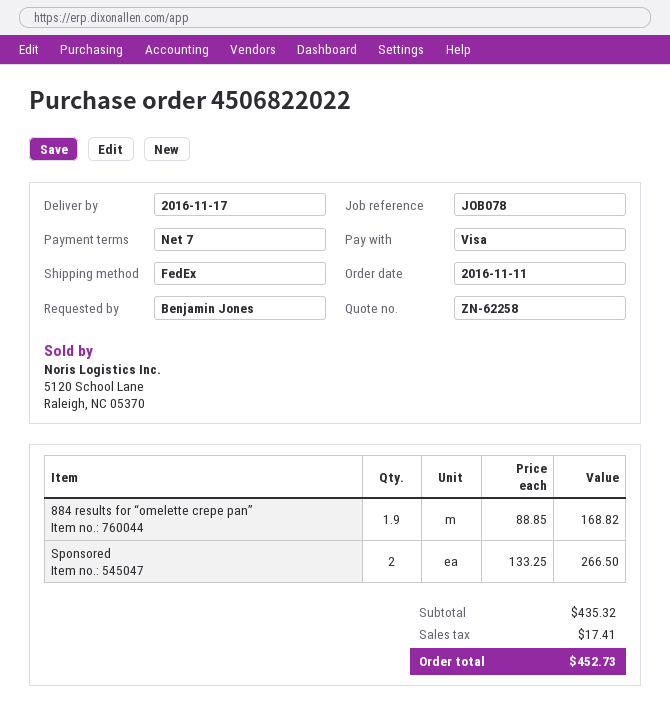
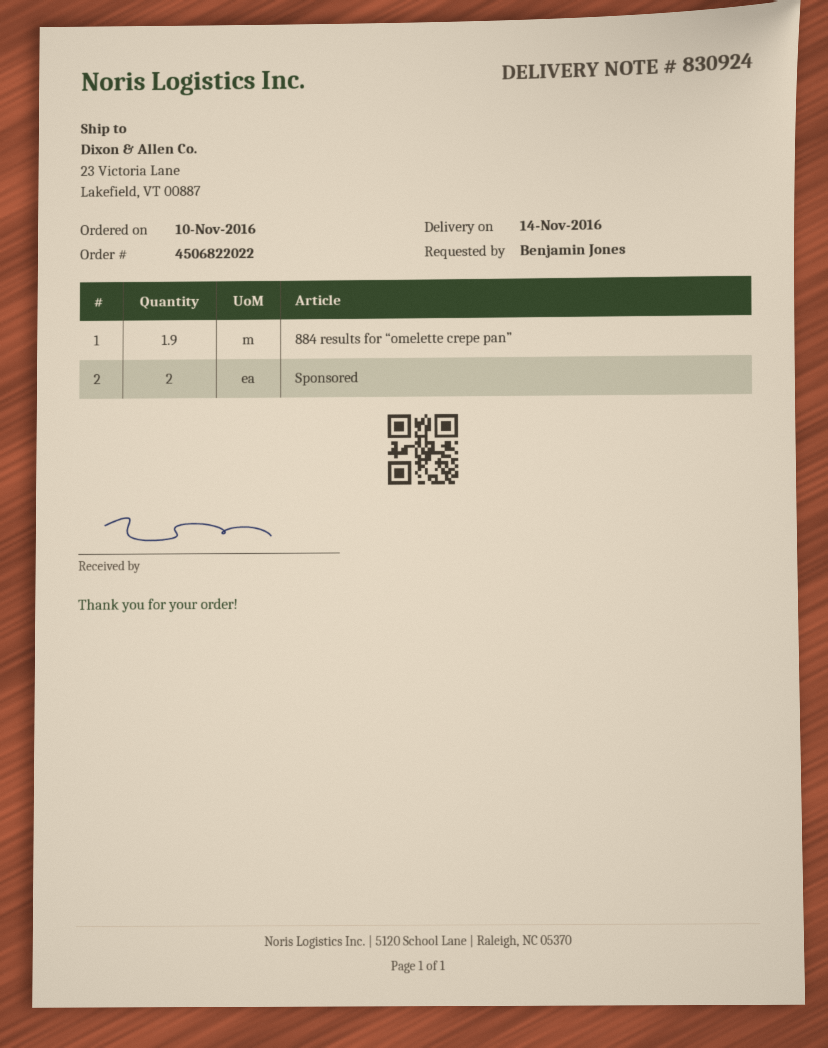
order date: 2016-11-11 -> 2016-11-10
delivery date: 2016-11-17 -> 2016-11-14

